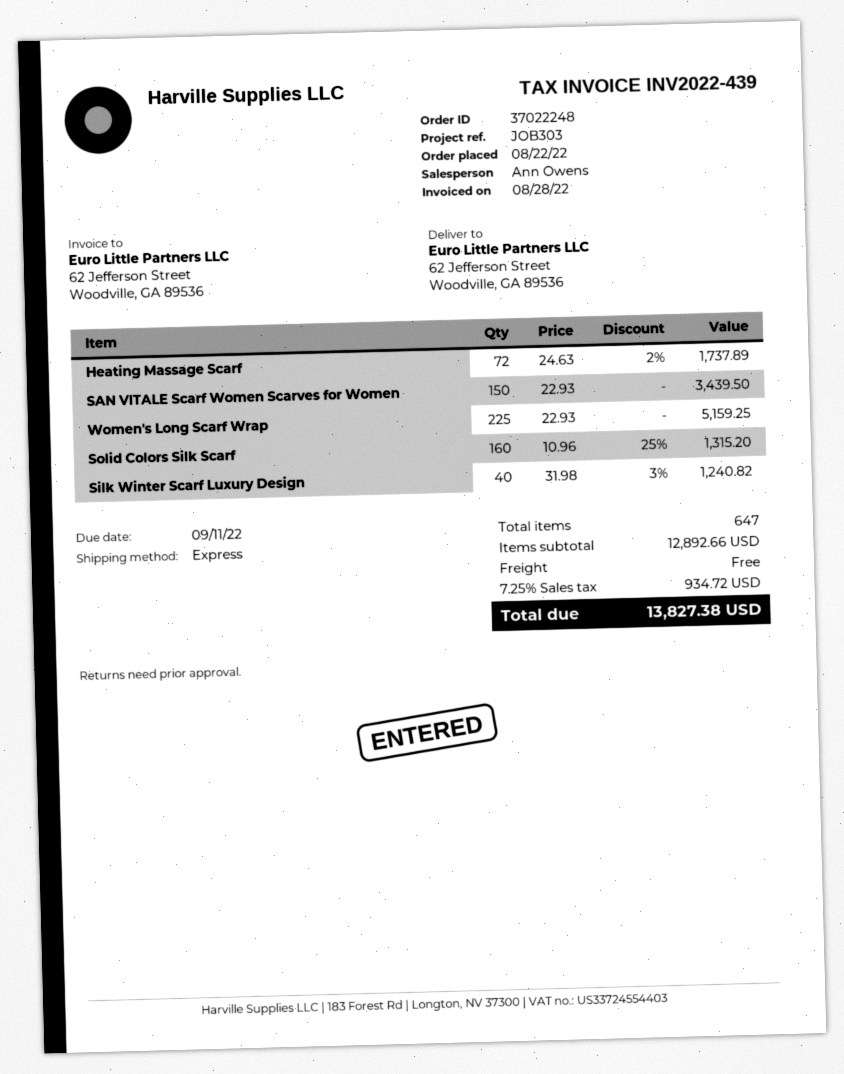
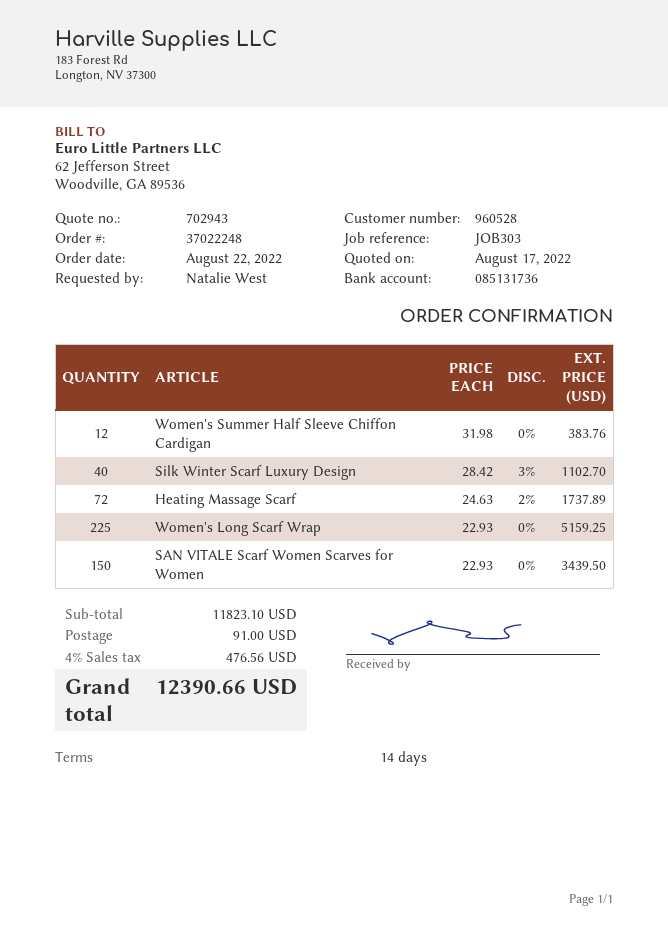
Solid Colors Silk Scarf: 160 x 10.96 - 25% = 1315.20 -> none
Silk Winter Scarf Luxury Design: 40 x 31.98 - 3% = 1240.82 -> 40 x 28.42 - 3% = 1102.70
Women's Summer Half Sleeve Chiffon Cardigan: none -> 12 x 31.98 = 383.76
subtotal: 12892.66 -> 11823.10
shipping: 0.00 -> 91.00
tax: 7.25% = 934.72 -> 4% = 476.56
total: 13827.38 -> 12390.66

